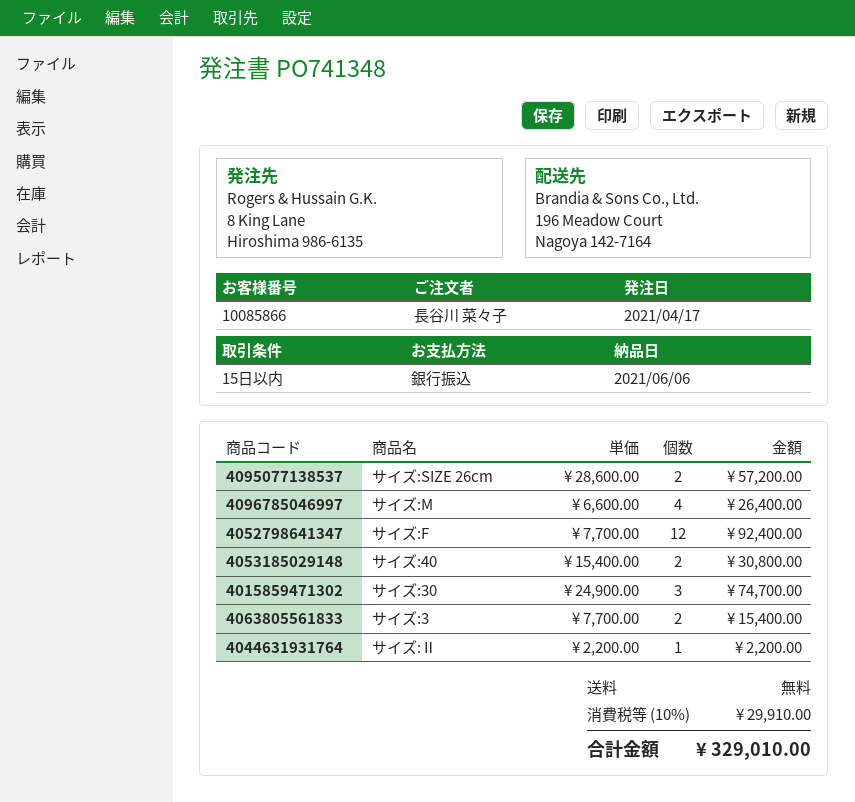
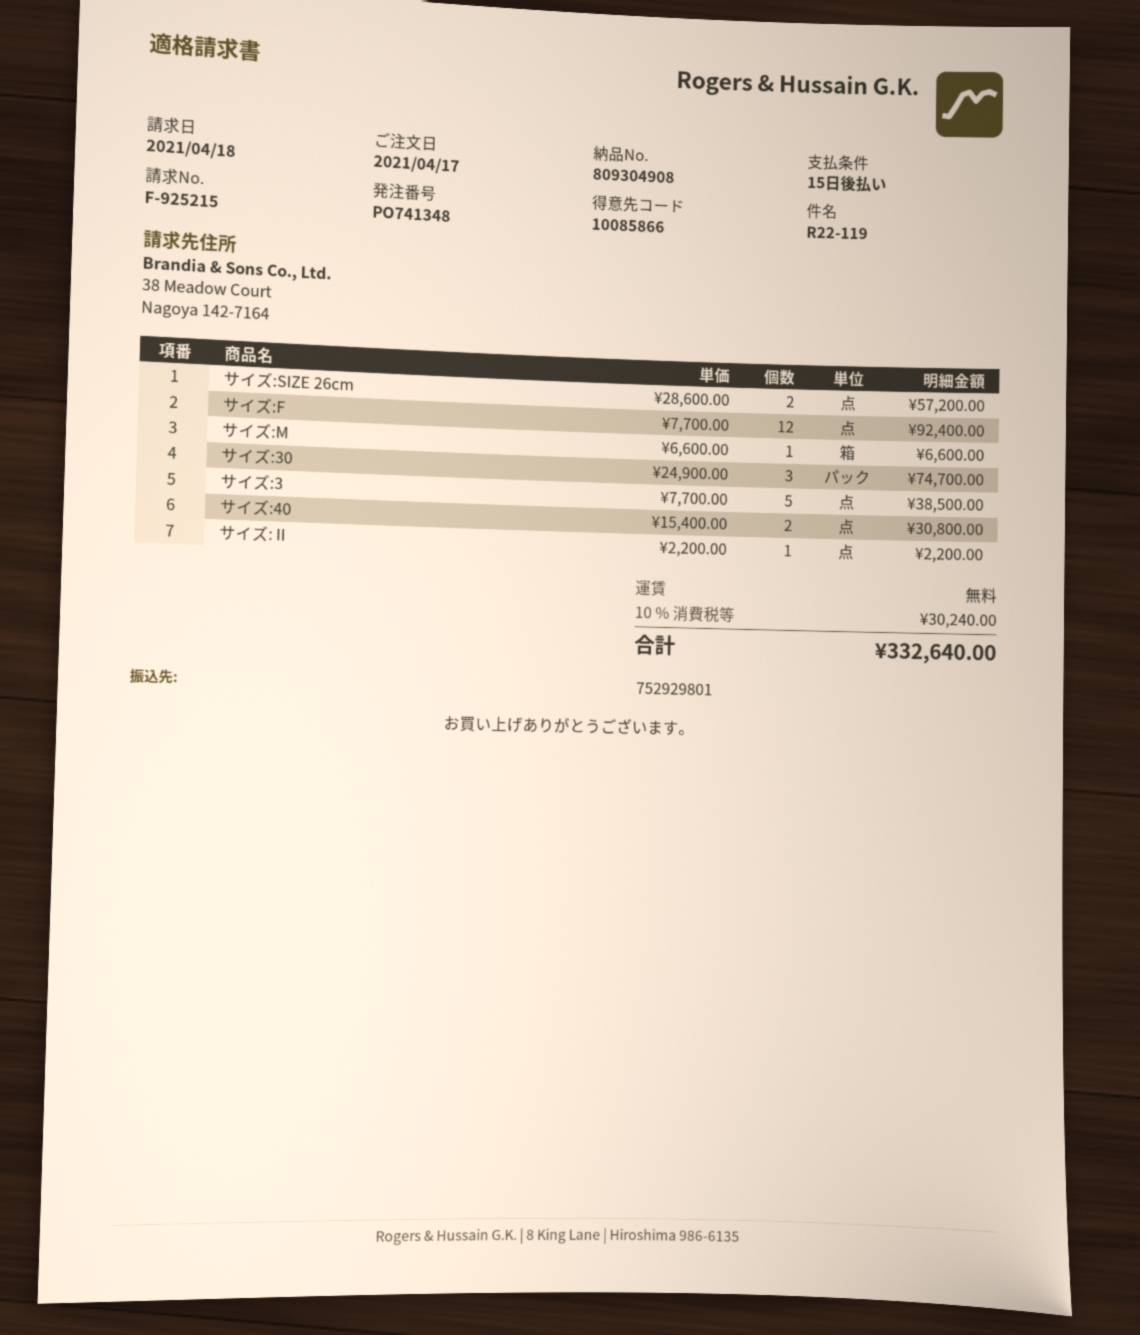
サイズ:M: 4 x 6600.00 = 26400.00 -> 1 x 6600.00 = 6600.00
サイズ:3: 2 x 7700.00 = 15400.00 -> 5 x 7700.00 = 38500.00
tax: 10% = 29910.00 -> 10% = 30240.00
total: 329010.00 -> 332640.00

